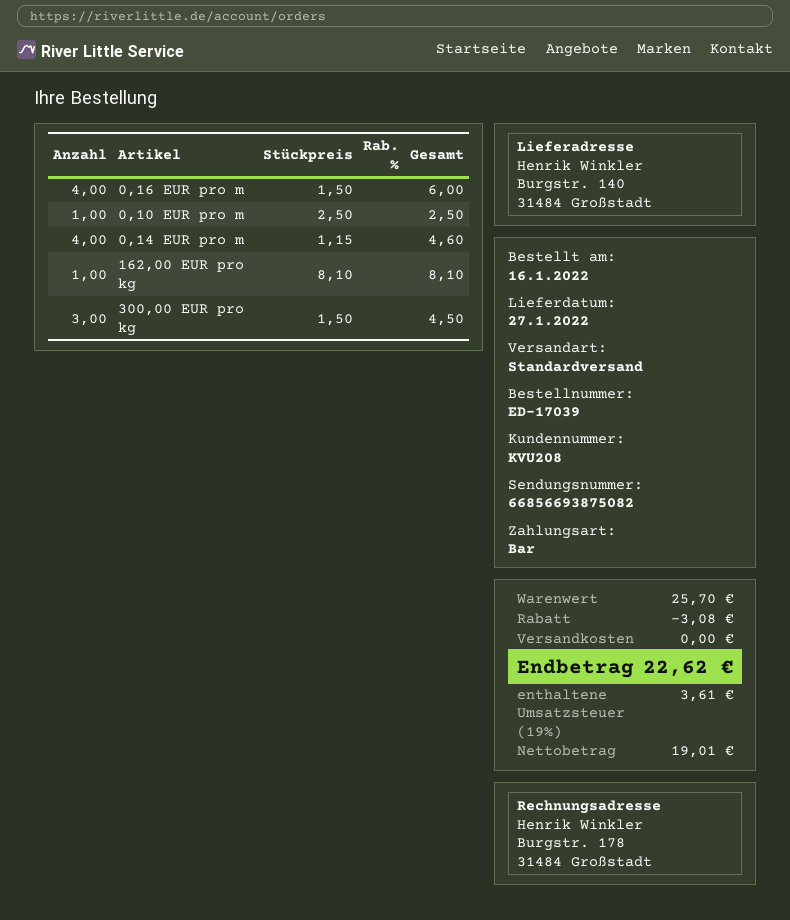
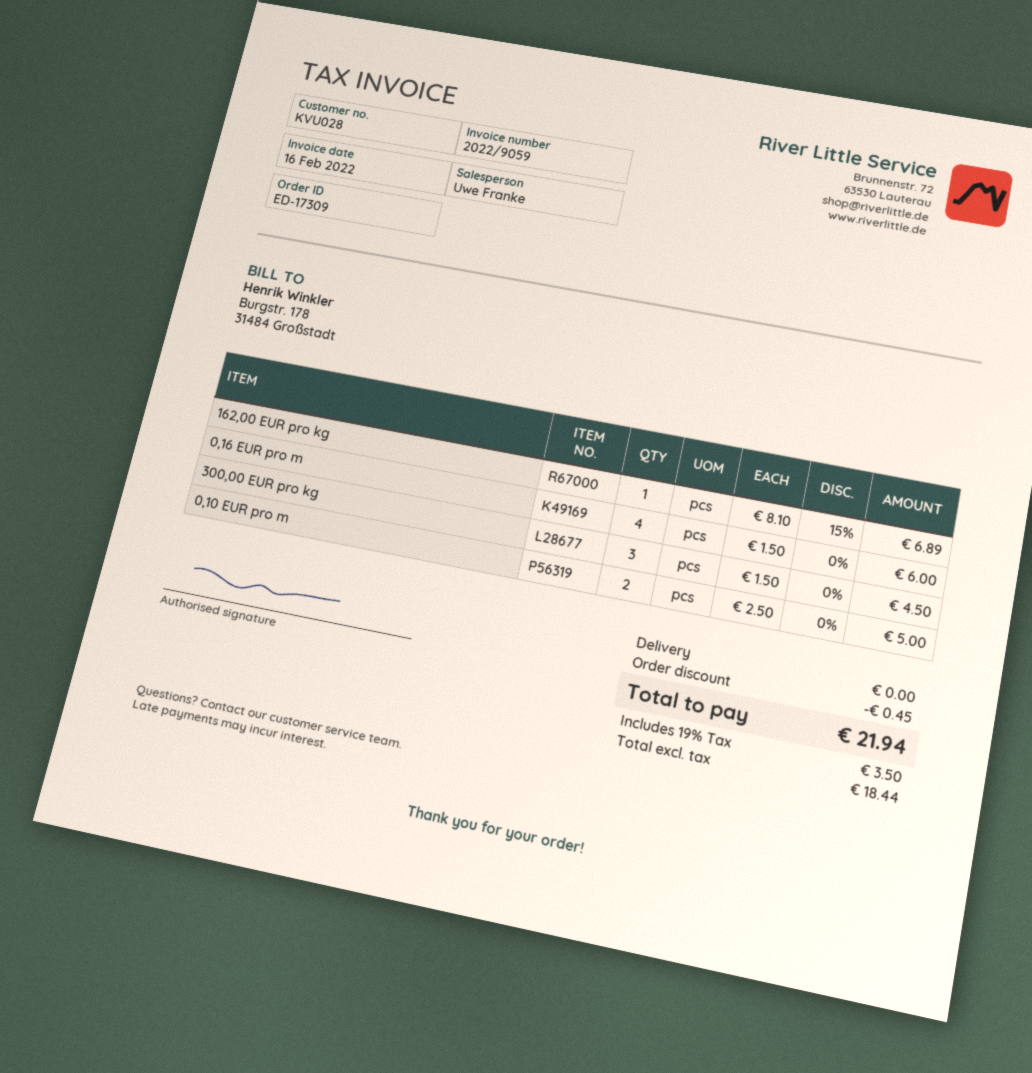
order number: ED-17039 -> ED-17309
customer number: KVU208 -> KVU028
0,10 EUR pro m: 1 x 2.50 = 2.50 -> 2 x 2.50 = 5.00
0,14 EUR pro m: 4 x 1.15 = 4.60 -> none
162,00 EUR pro kg: 1 x 8.10 = 8.10 -> 1 x 8.10 - 15% = 6.89
discount: 3.08 -> 0.45
net: 19.01 -> 18.44
tax: 19% = 3.61 -> 19% = 3.50
total: 22.62 -> 21.94

